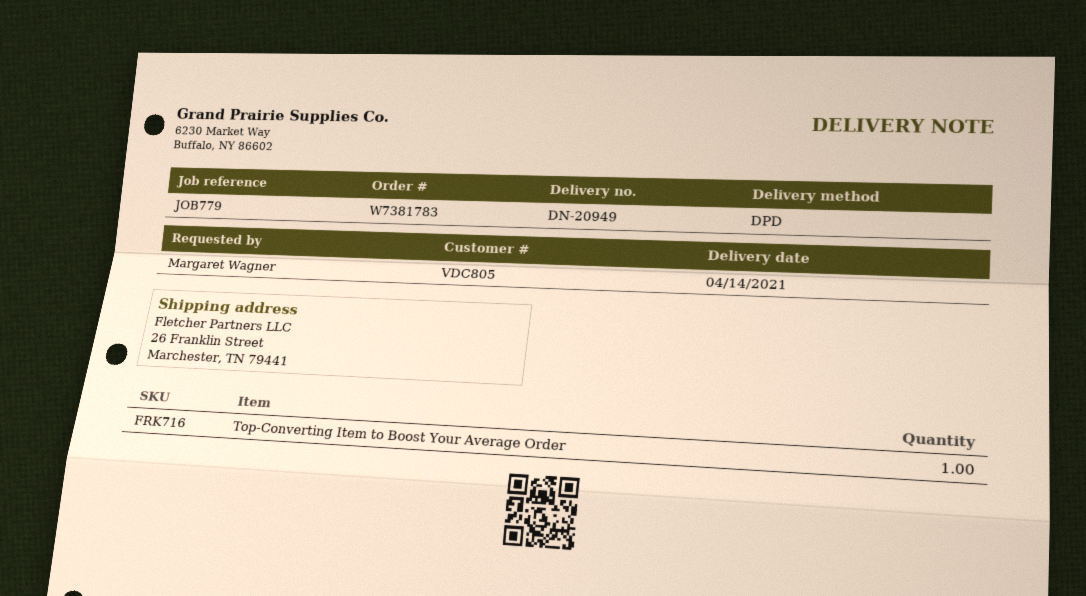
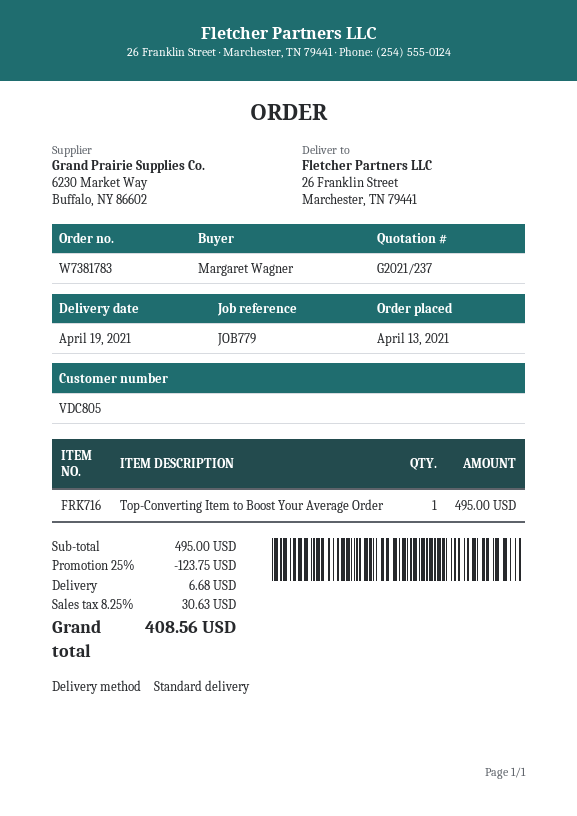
delivery date: 2021-04-14 -> 2021-04-19
shipping method: DPD -> standard

